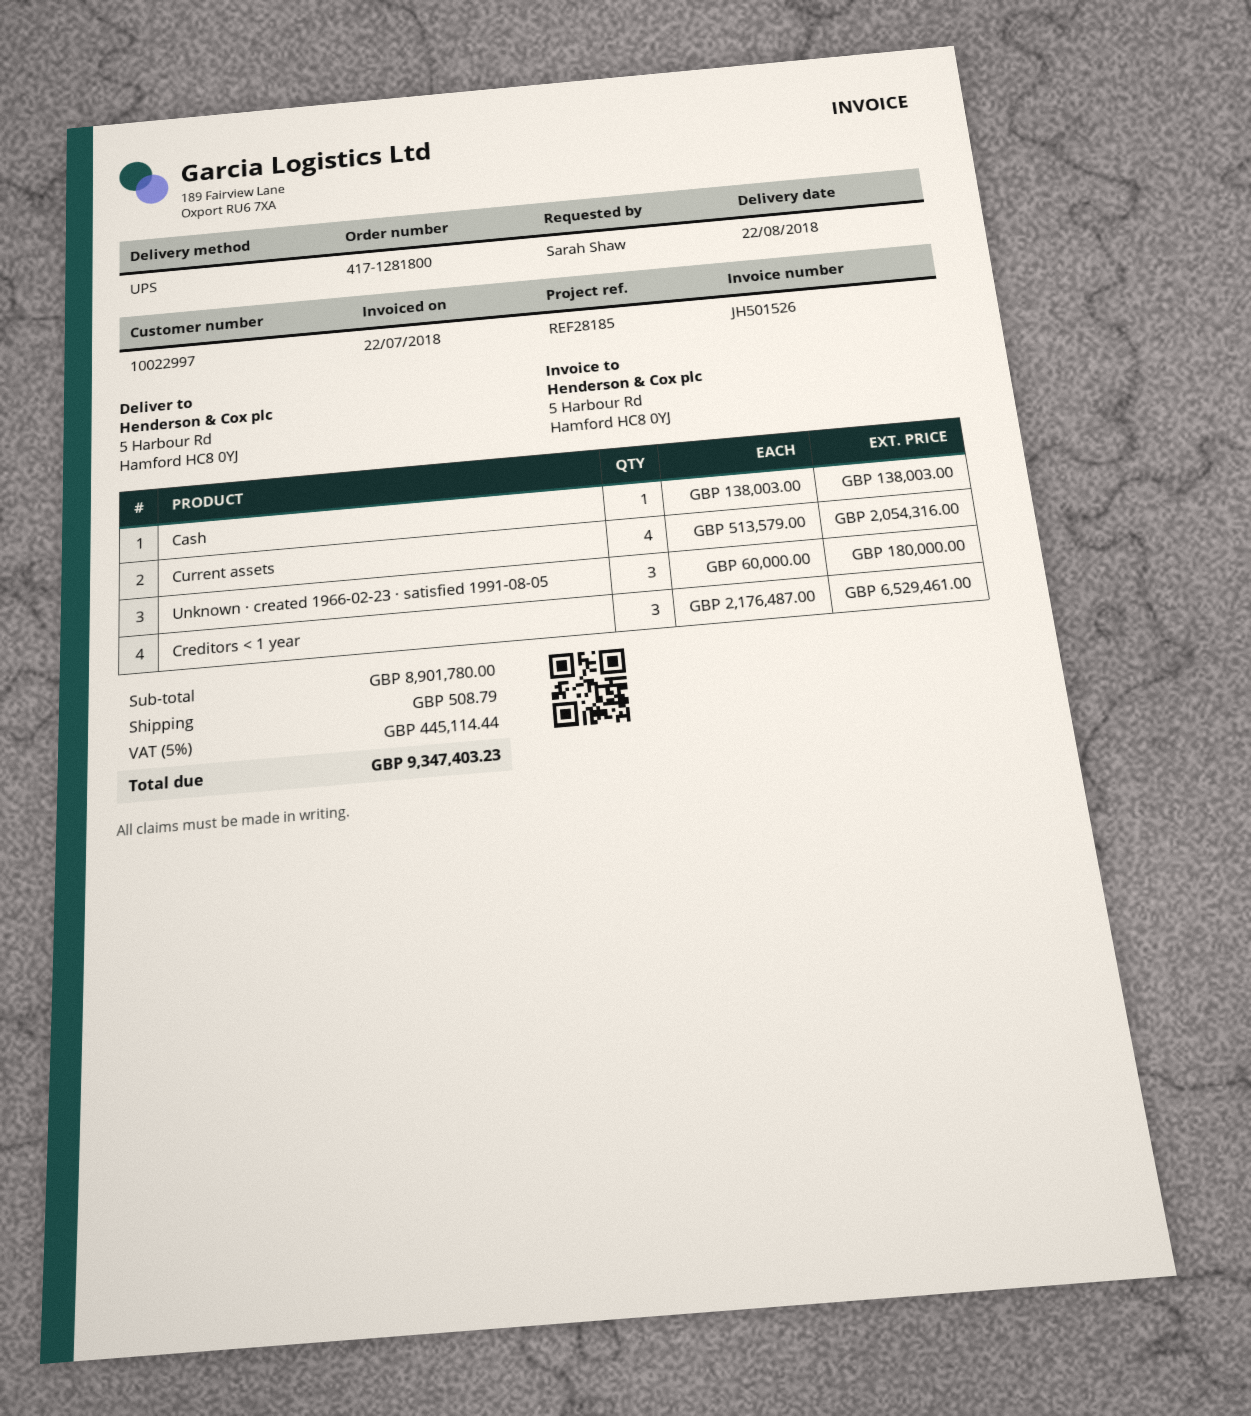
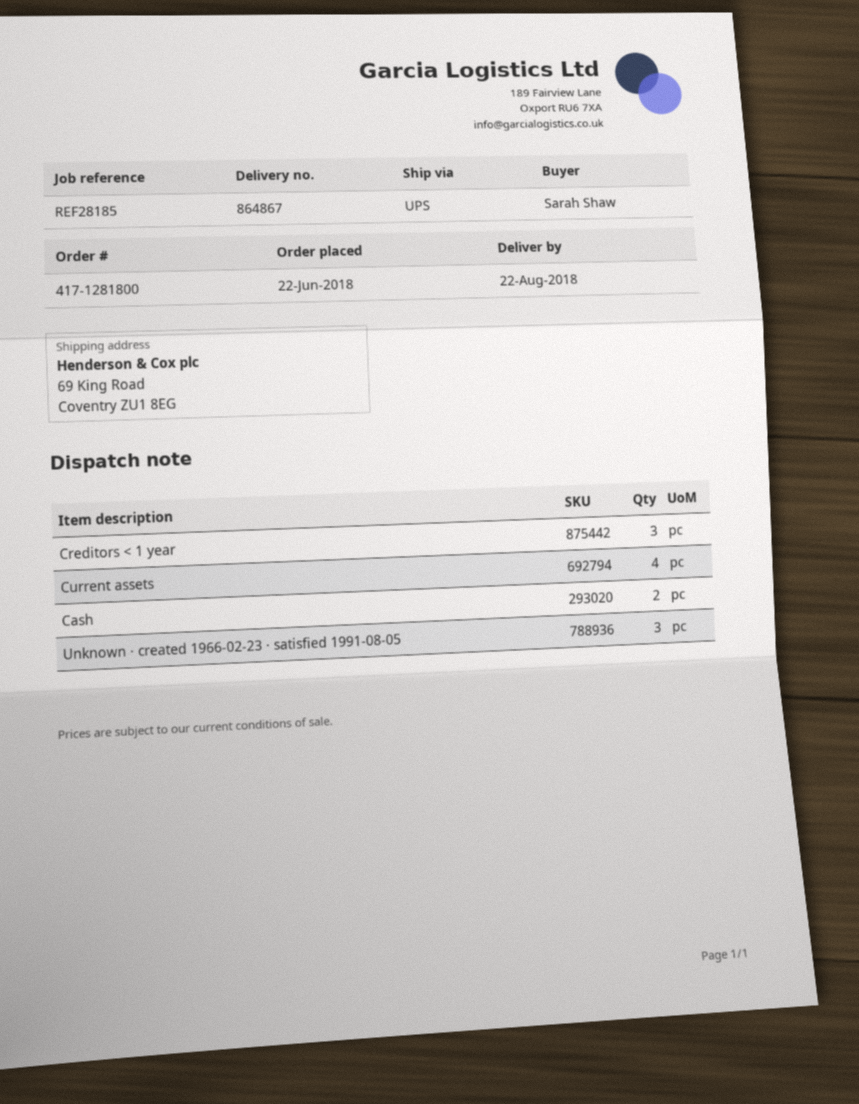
ship to: 5 Harbour Rd, Hamford HC8 0YJ -> 69 King Road, Coventry ZU1 8EG
Cash: 1 -> 2

